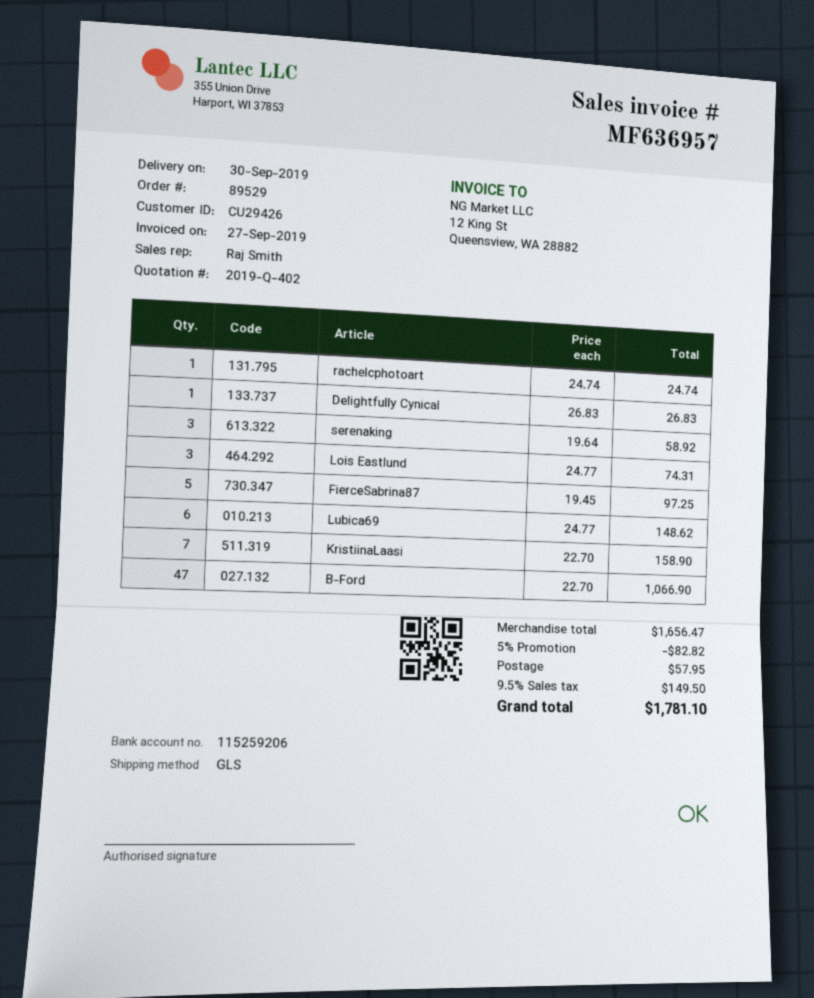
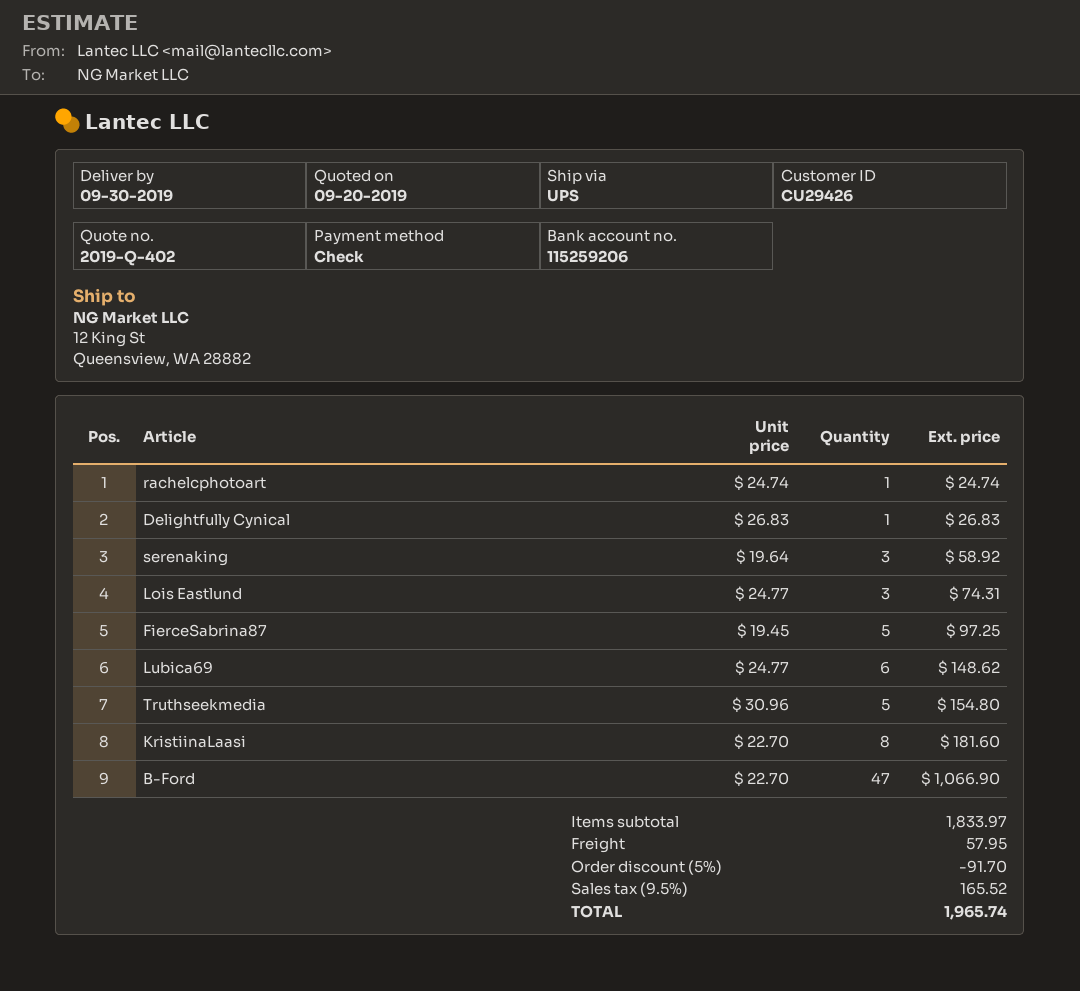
shipping method: GLS -> UPS
KristiinaLaasi: 7 x 22.70 = 158.90 -> 8 x 22.70 = 181.60
Truthseekmedia: none -> 5 x 30.96 = 154.80
subtotal: 1656.47 -> 1833.97
discount: 5% = 82.82 -> 5% = 91.70
tax: 9.5% = 149.50 -> 9.5% = 165.52
total: 1781.10 -> 1965.74

